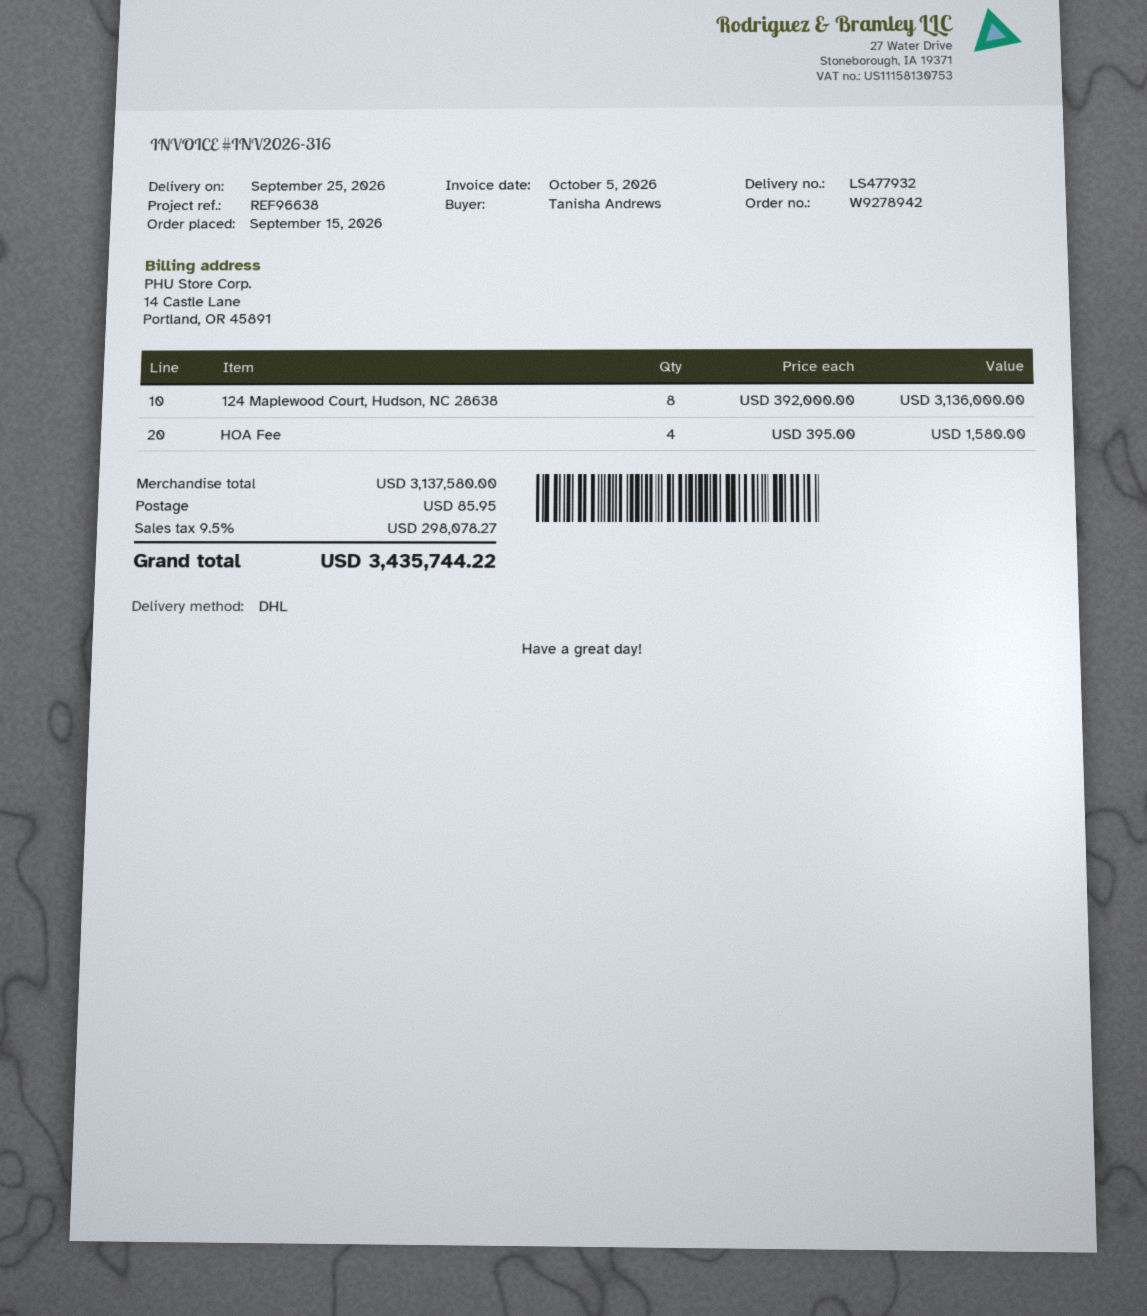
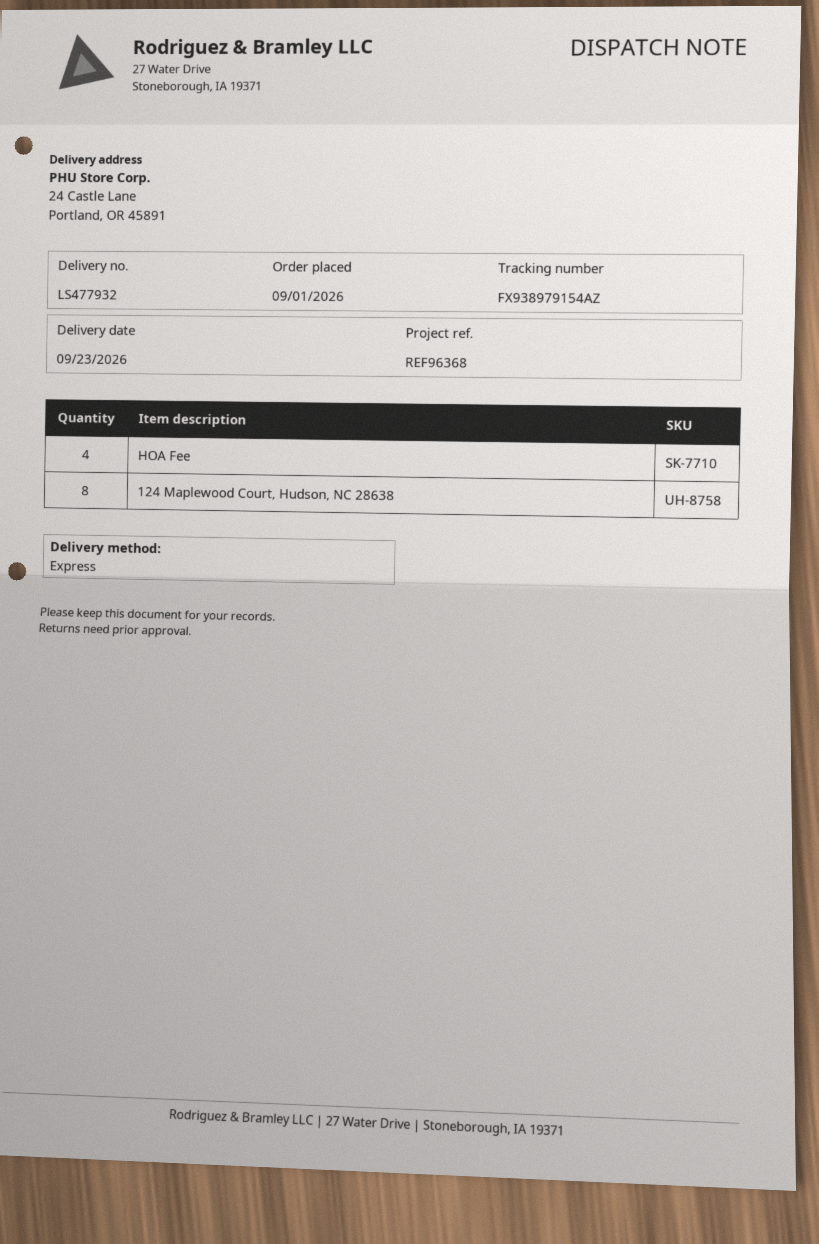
order date: 2026-09-15 -> 2026-09-01
delivery date: 2026-09-25 -> 2026-09-23
reference: REF96638 -> REF96368
shipping method: DHL -> express

